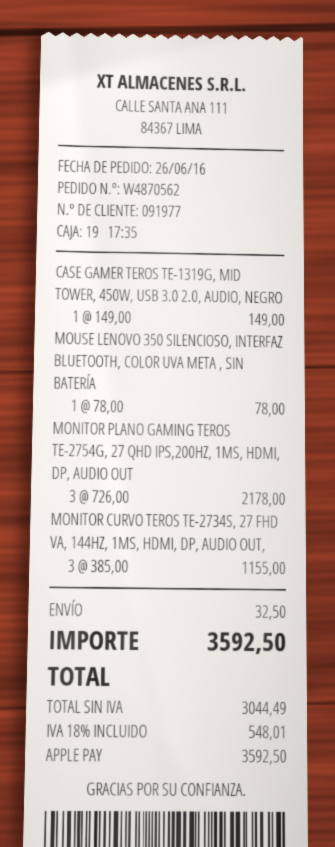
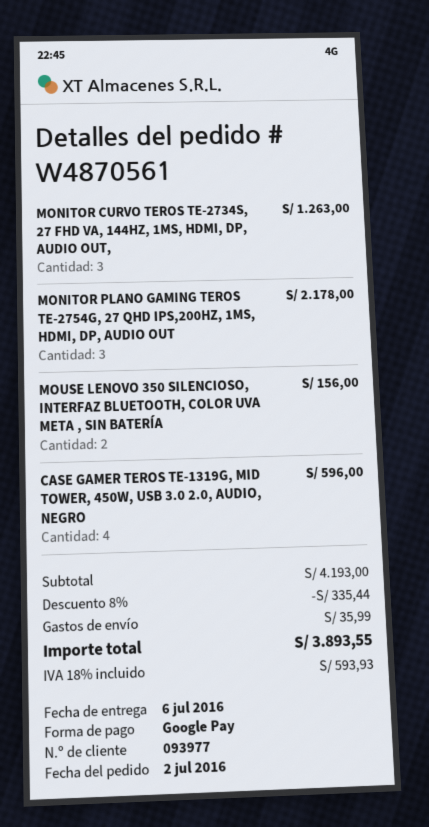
order number: W4870562 -> W4870561
order date: 2016-06-26 -> 2016-07-02
customer number: 091977 -> 093977
payment method: Apple Pay -> Google Pay
CASE GAMER TEROS TE-1319G, MID TOWER, 450W, USB 3.0 2.0, AUDIO, NEGRO: 1 for 149.00 -> 4 for 596.00
MOUSE LENOVO 350 SILENCIOSO, INTERFAZ BLUETOOTH, COLOR UVA META , SIN BATERÍA: 1 for 78.00 -> 2 for 156.00
MONITOR CURVO TEROS TE-2734S, 27 FHD VA, 144HZ, 1MS, HDMI, DP, AUDIO OUT,: 3 for 1155.00 -> 3 for 1263.00
discount: none -> 8% = 335.44
shipping: 32.50 -> 35.99
tax: 18% = 548.01 -> 18% = 593.93
total: 3592.50 -> 3893.55

